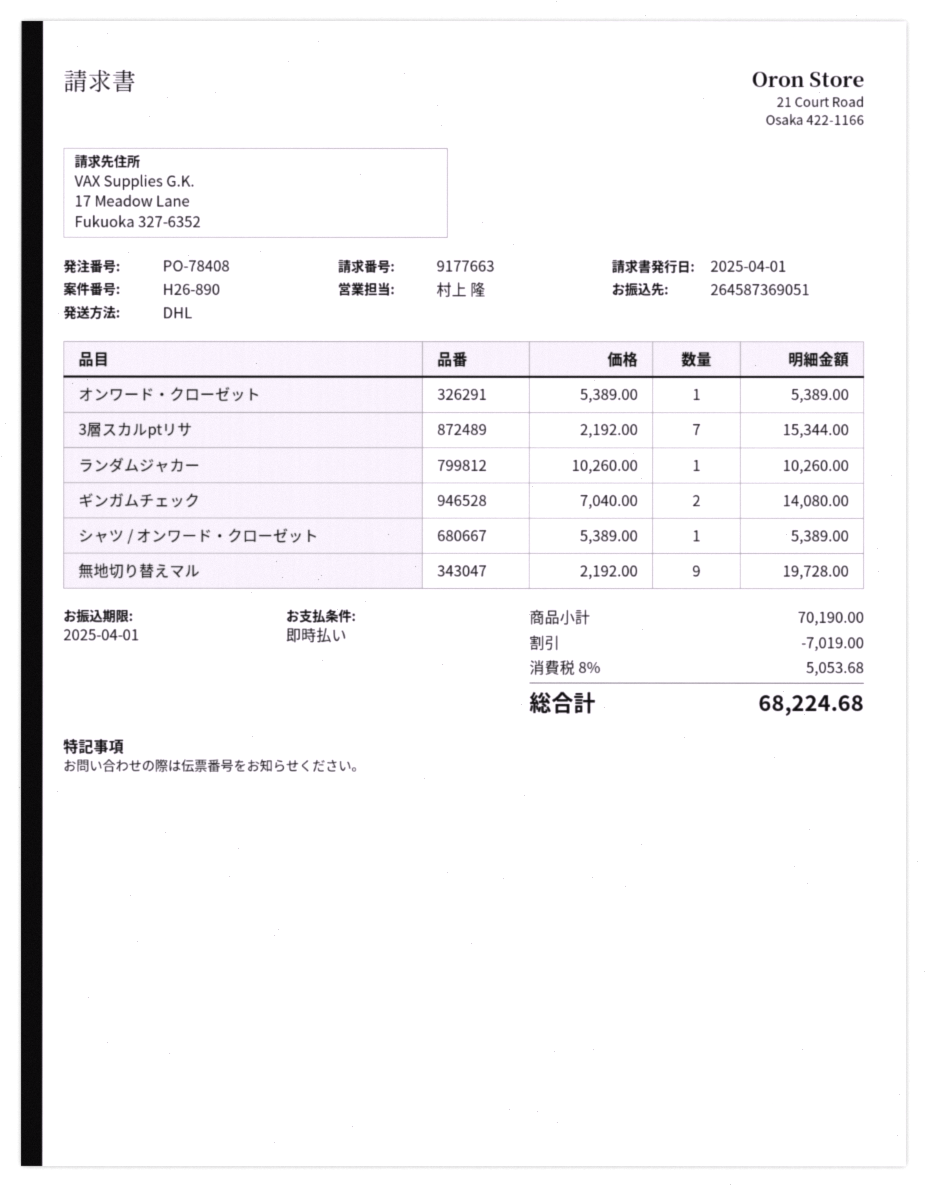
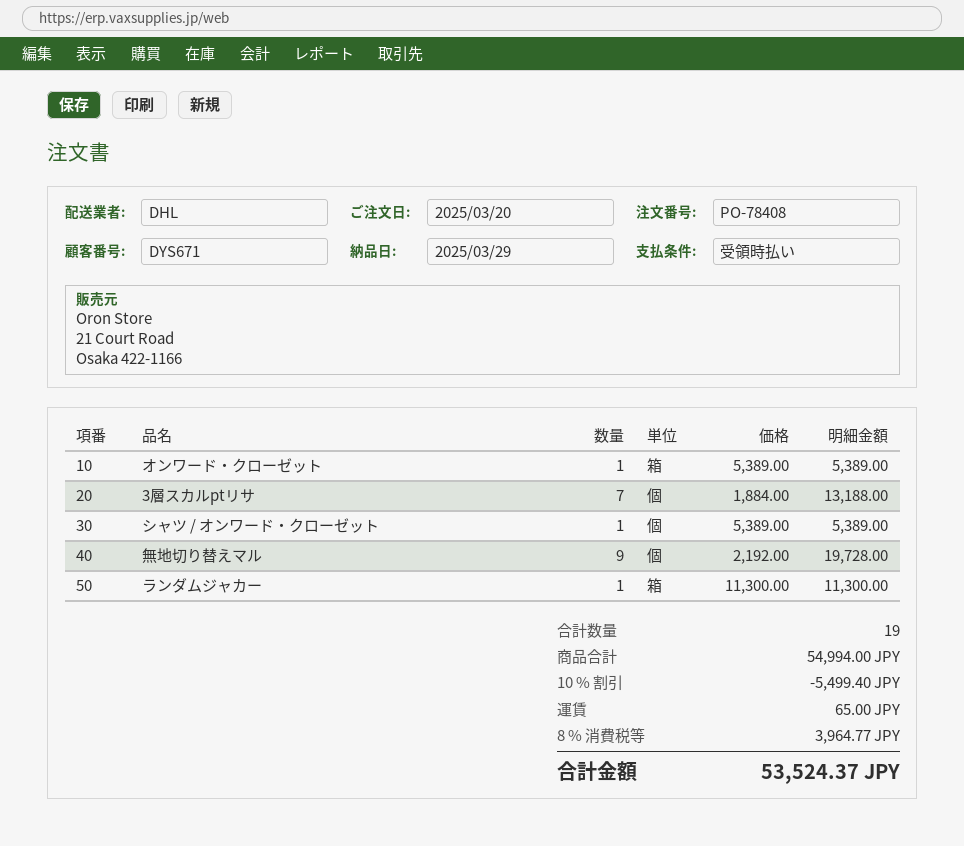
3層スカルptリサ: 7 x 2192.00 = 15344.00 -> 7 x 1884.00 = 13188.00
ランダムジャカー: 1 x 10260.00 = 10260.00 -> 1 x 11300.00 = 11300.00
ギンガムチェック: 2 x 7040.00 = 14080.00 -> none
subtotal: 70190.00 -> 54994.00
discount: 7019.00 -> 5499.40
shipping: none -> 65.00
tax: 8% = 5053.68 -> 8% = 3964.77
total: 68224.68 -> 53524.37

